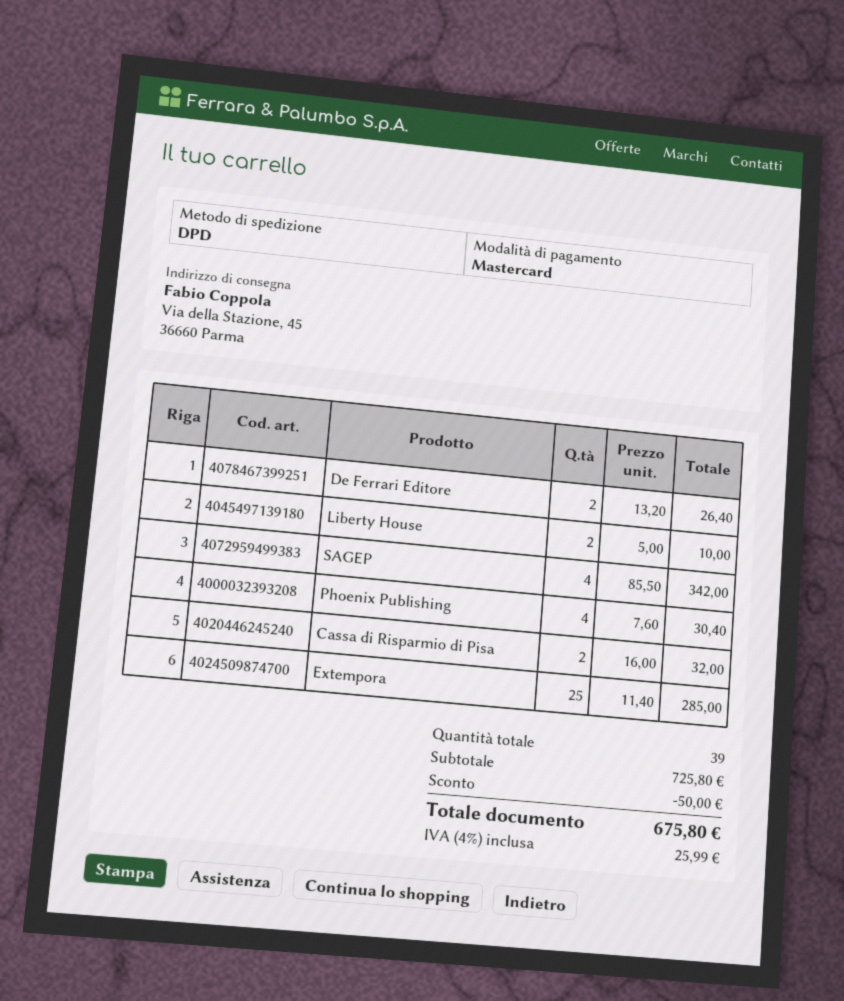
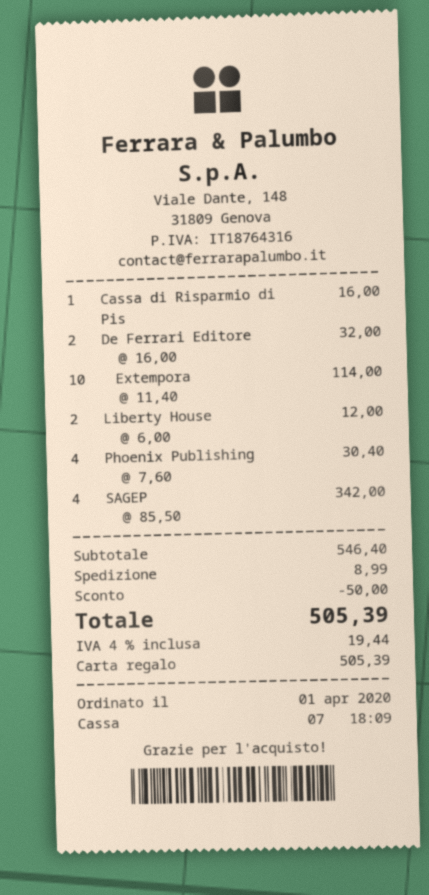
payment method: Mastercard -> gift card
De Ferrari Editore: 2 x 13.20 = 26.40 -> 2 x 16.00 = 32.00
Liberty House: 2 x 5.00 = 10.00 -> 2 x 6.00 = 12.00
Cassa di Risparmio di Pisa: 2 x 16.00 = 32.00 -> 1 x 16.00 = 16.00
Extempora: 25 x 11.40 = 285.00 -> 10 x 11.40 = 114.00
subtotal: 725.80 -> 546.40
shipping: none -> 8.99
tax: 4% = 25.99 -> 4% = 19.44
total: 675.80 -> 505.39

